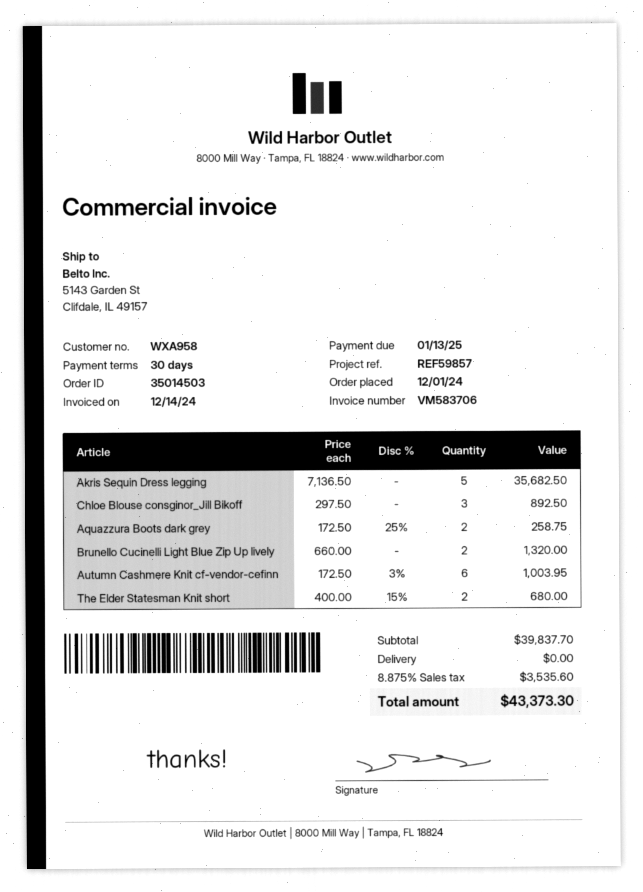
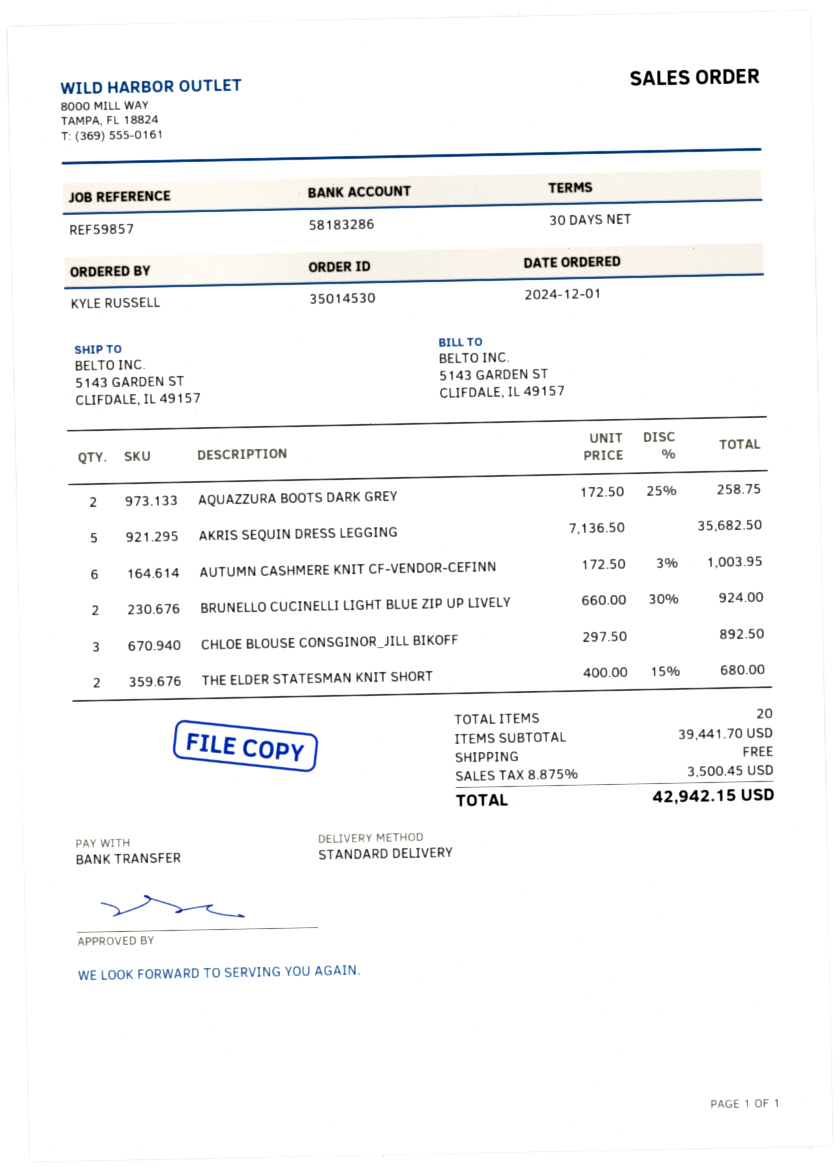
order number: 35014503 -> 35014530
Brunello Cucinelli Light Blue Zip Up lively: 2 x 660.00 = 1320.00 -> 2 x 660.00 - 30% = 924.00
subtotal: 39837.70 -> 39441.70
tax: 8.875% = 3535.60 -> 8.875% = 3500.45
total: 43373.30 -> 42942.15

